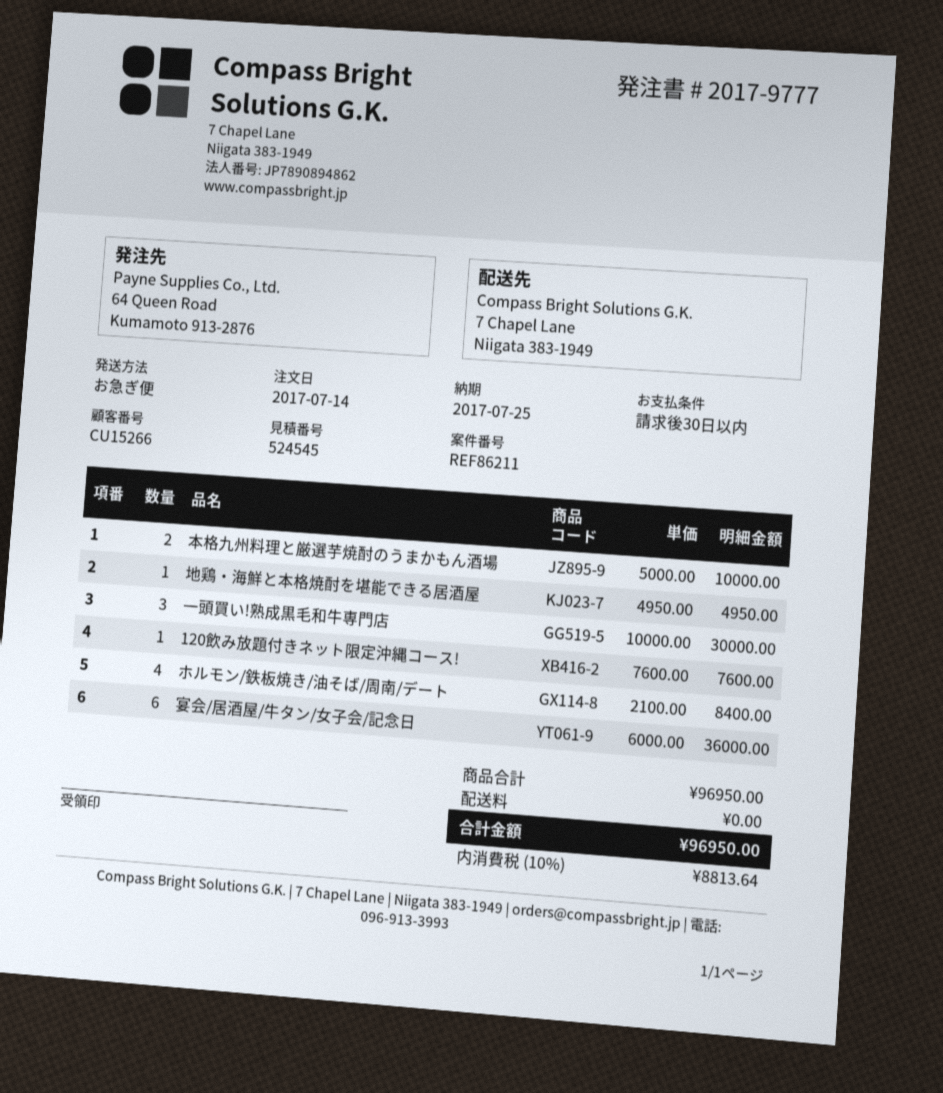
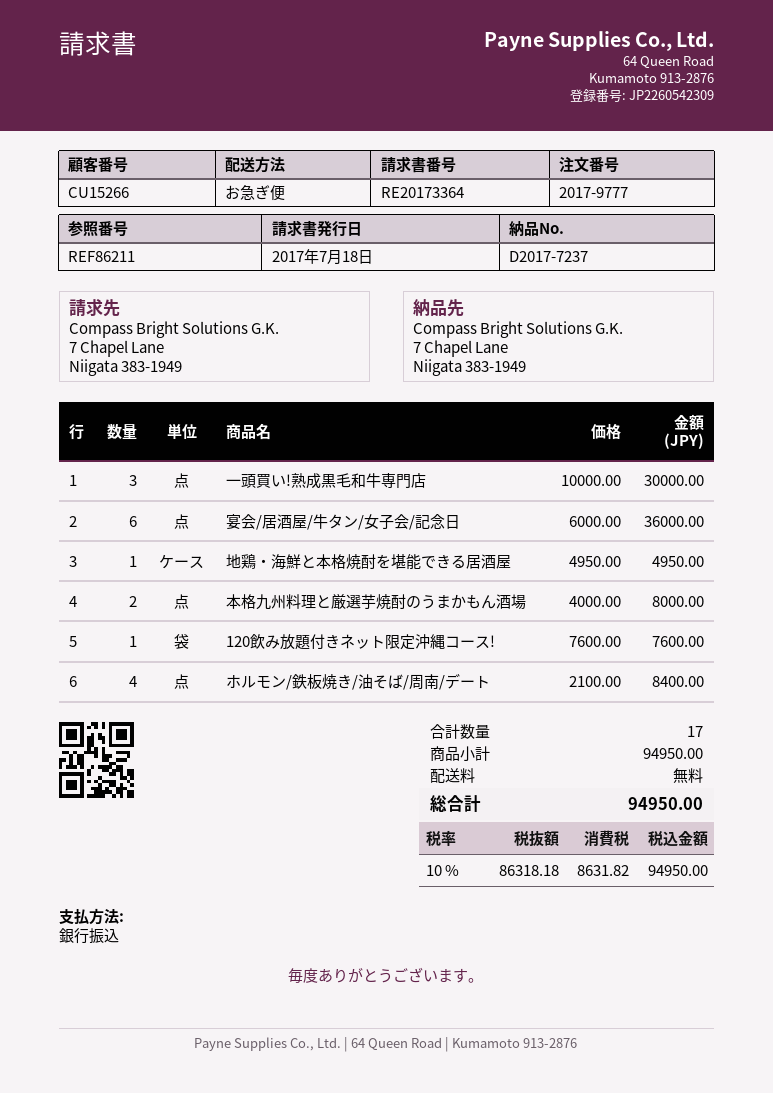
本格九州料理と厳選芋焼酎のうまかもん酒場: 2 x 5000.00 = 10000.00 -> 2 x 4000.00 = 8000.00
subtotal: 96950.00 -> 94950.00
tax: 10% = 8813.64 -> 10% = 8631.82
total: 96950.00 -> 94950.00

